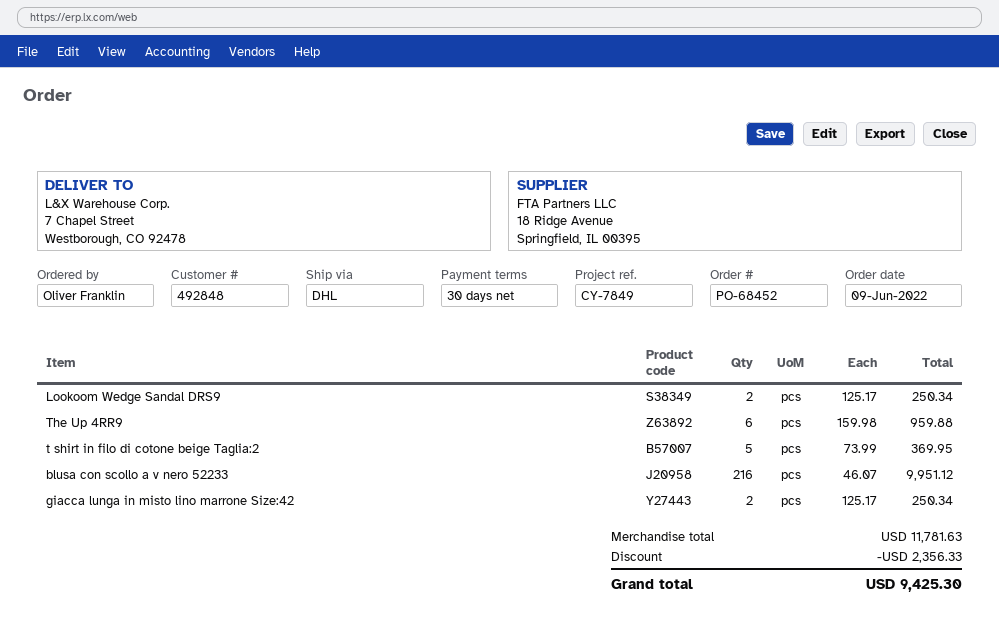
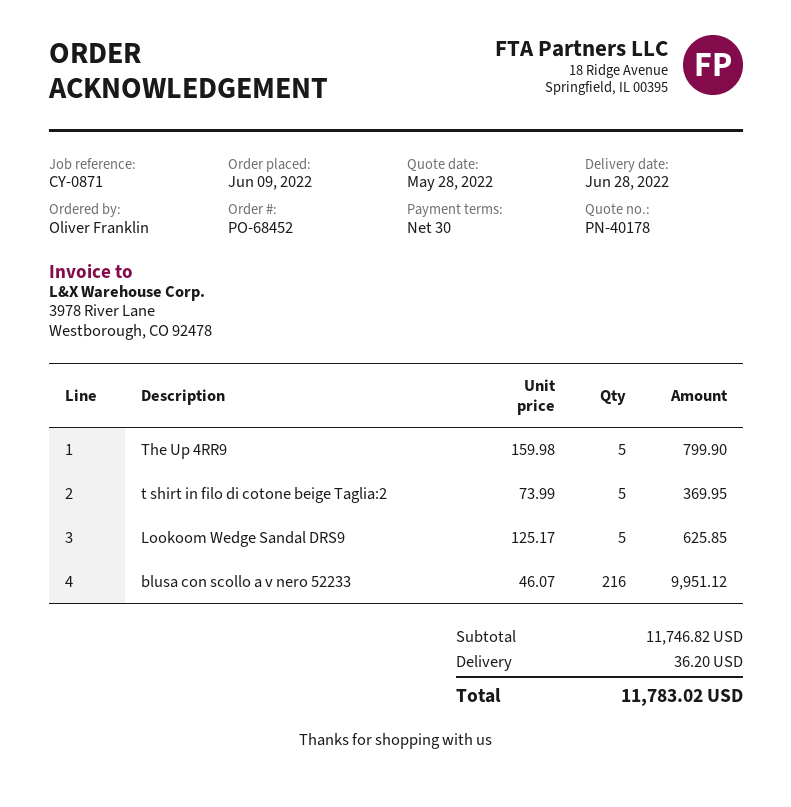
reference: CY-7849 -> CY-0871
Lookoom Wedge Sandal DRS9: 2 x 125.17 = 250.34 -> 5 x 125.17 = 625.85
The Up 4RR9: 6 x 159.98 = 959.88 -> 5 x 159.98 = 799.90
giacca lunga in misto lino marrone Size:42: 2 x 125.17 = 250.34 -> none
subtotal: 11781.63 -> 11746.82
discount: 2356.33 -> none
shipping: none -> 36.20
total: 9425.30 -> 11783.02

